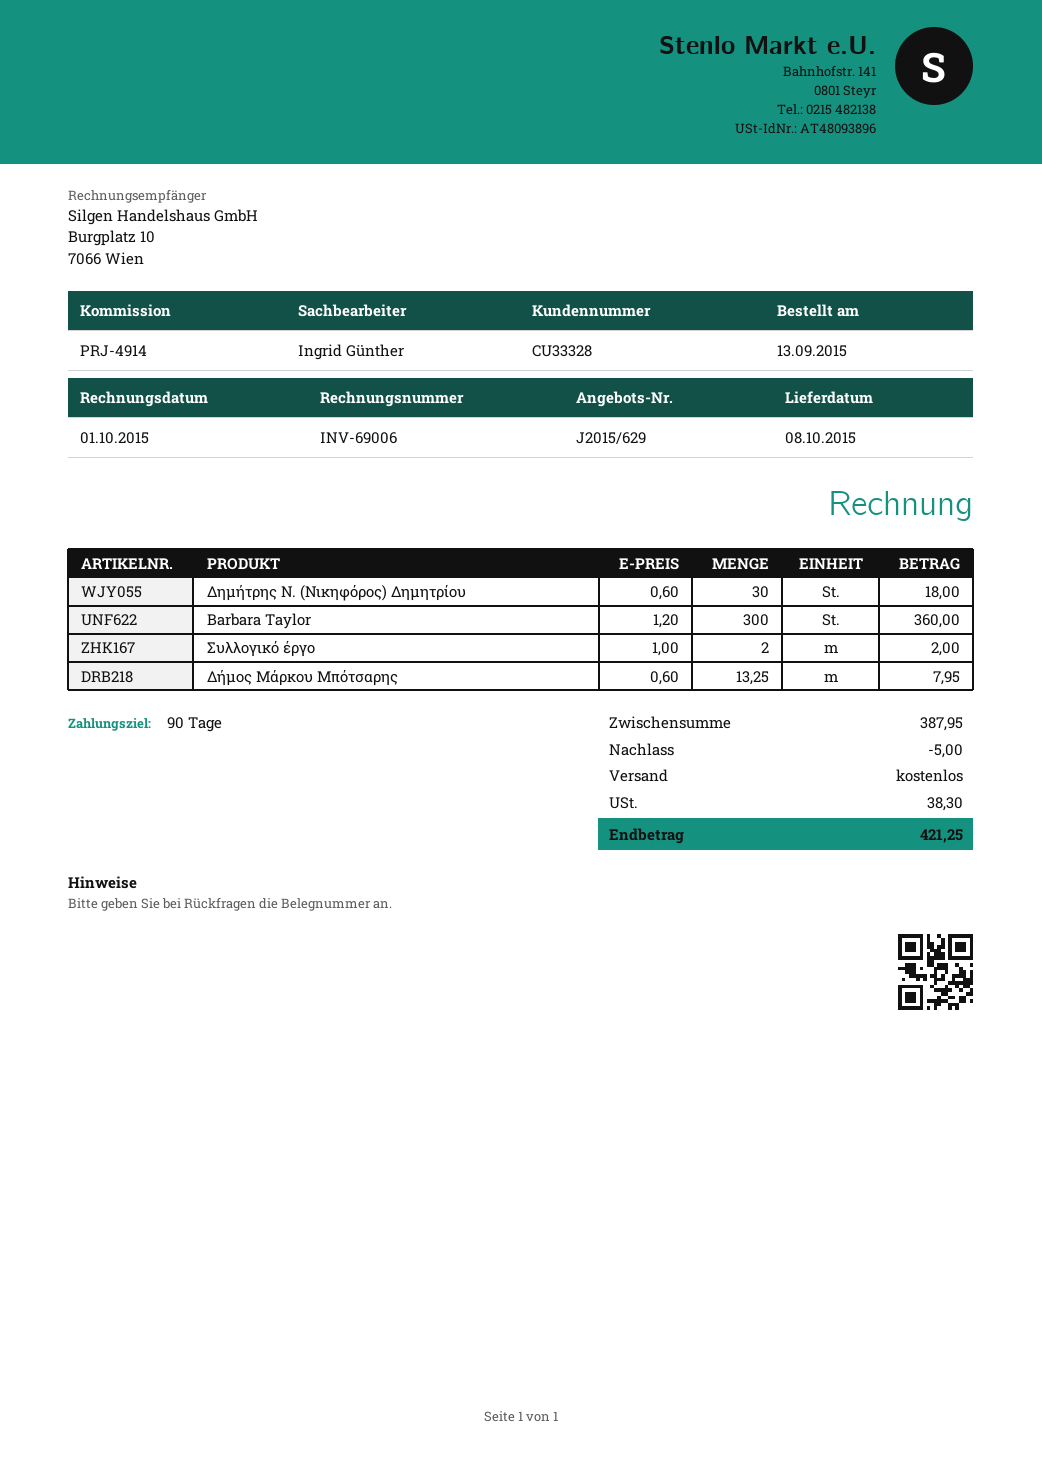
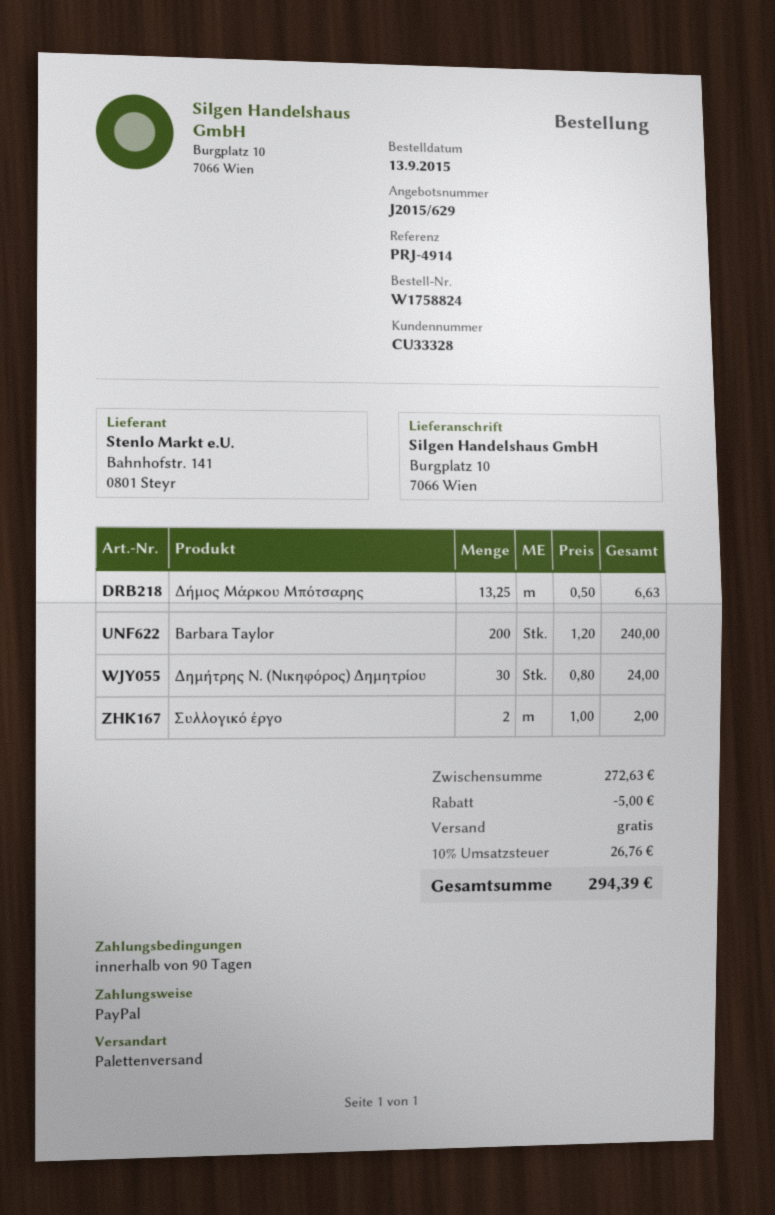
Δημήτρης Ν. (Νικηφόρος) Δημητρίου: 30 x 0.60 = 18.00 -> 30 x 0.80 = 24.00
Barbara Taylor: 300 x 1.20 = 360.00 -> 200 x 1.20 = 240.00
Δήμος Μάρκου Μπότσαρης: 13.25 x 0.60 = 7.95 -> 13.25 x 0.50 = 6.63
subtotal: 387.95 -> 272.63
tax: 38.30 -> 26.76
total: 421.25 -> 294.39

